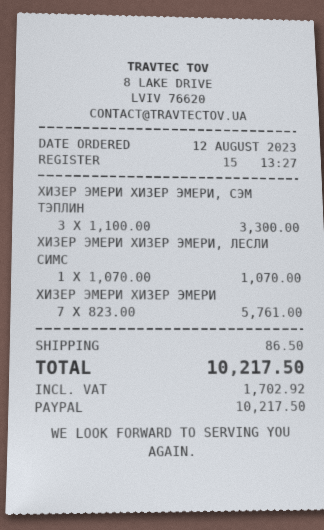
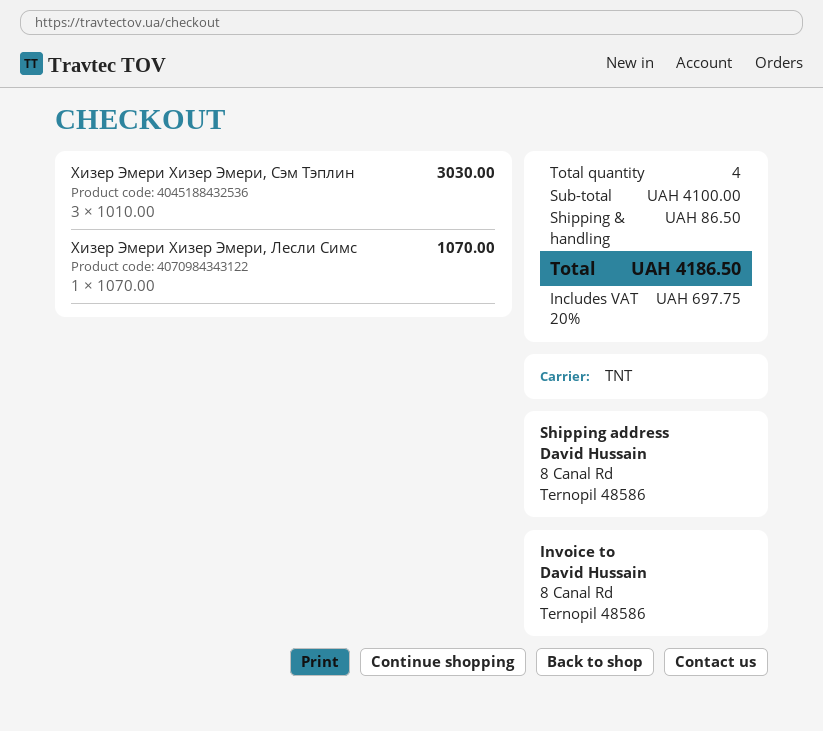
ХИЗЕР ЭМЕРИ ХИЗЕР ЭМЕРИ, СЭМ ТЭПЛИН: 3 x 1100.00 = 3300.00 -> 3 x 1010.00 = 3030.00
ХИЗЕР ЭМЕРИ ХИЗЕР ЭМЕРИ: 7 x 823.00 = 5761.00 -> none
tax: 1702.92 -> 697.75
total: 10217.50 -> 4186.50

